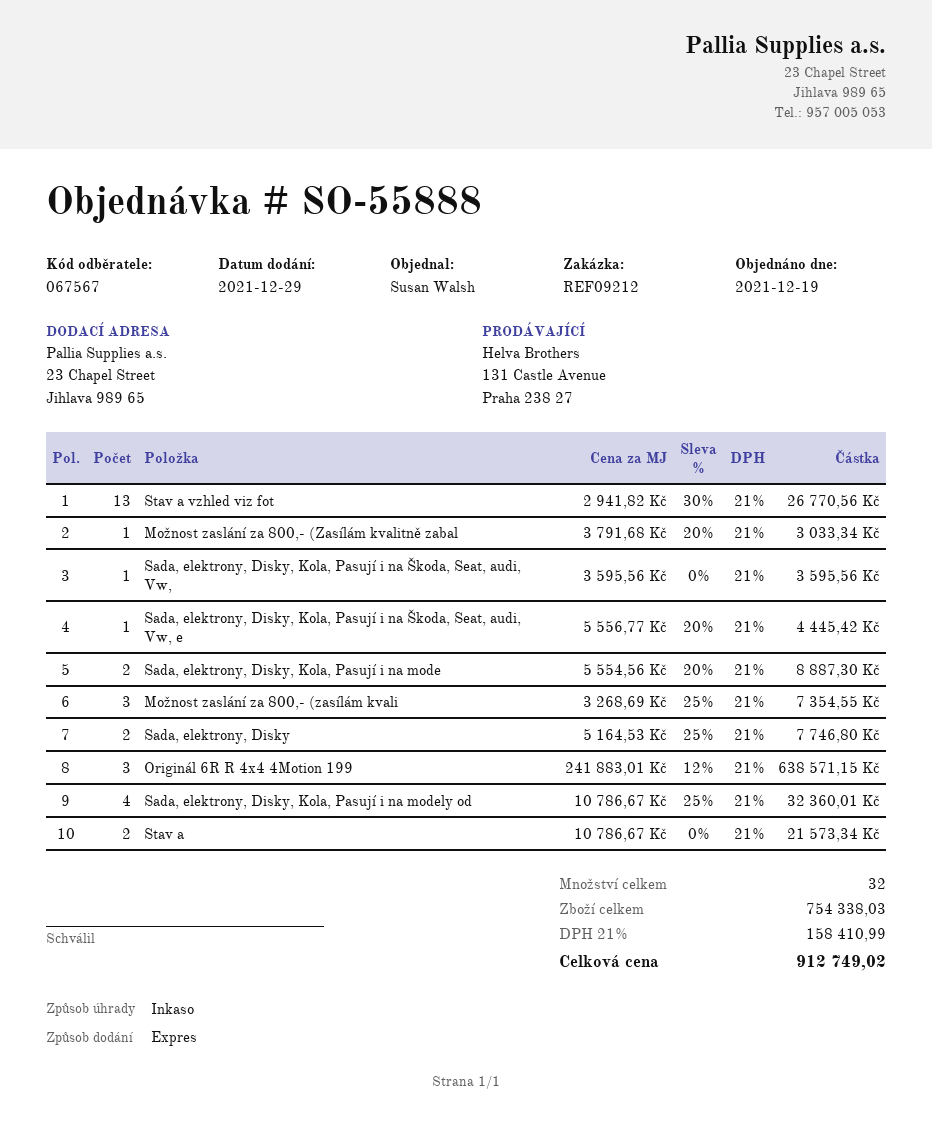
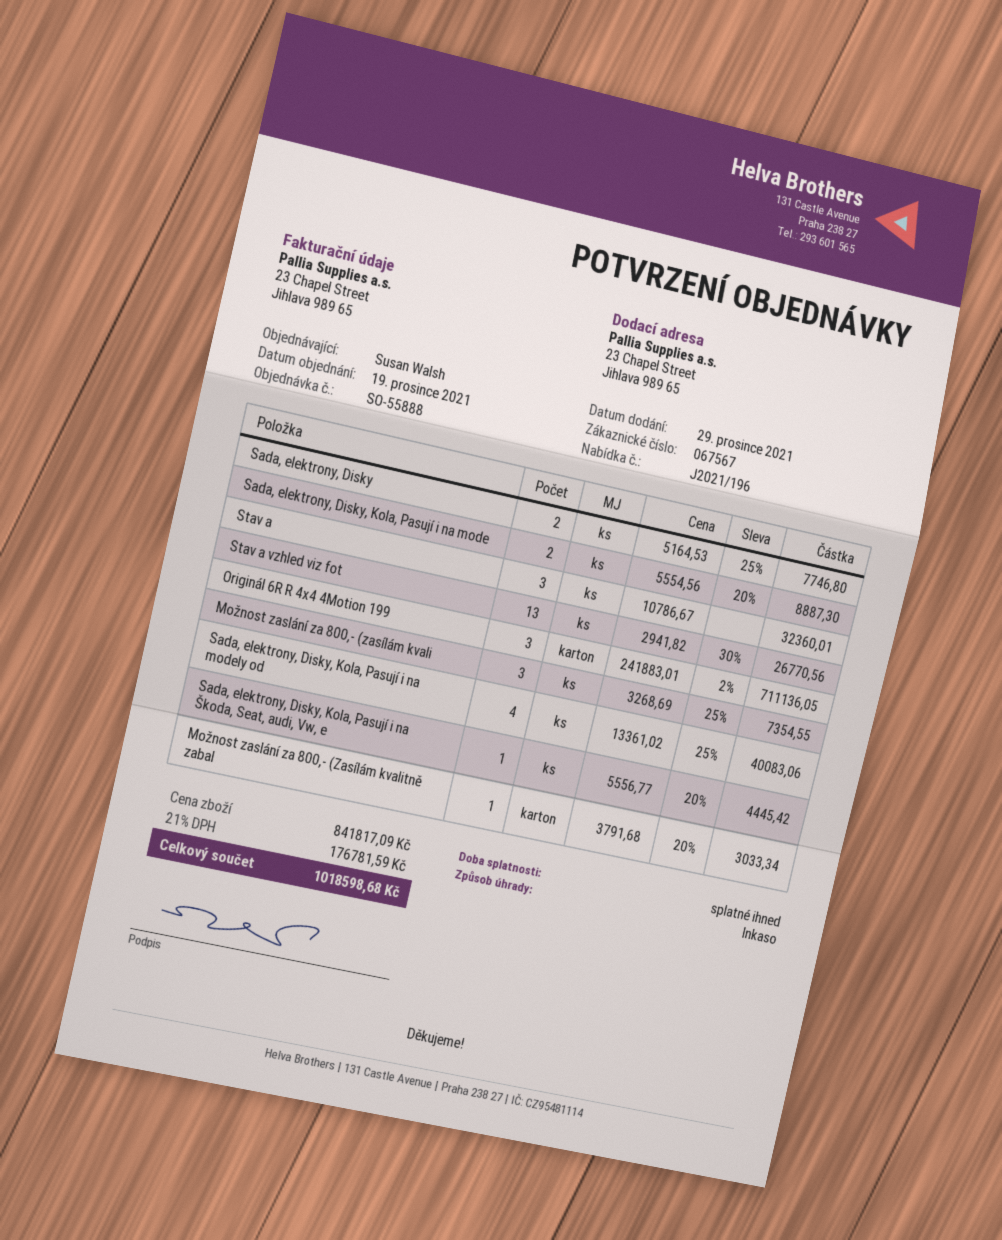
Sada, elektrony, Disky, Kola, Pasují i na Škoda, Seat, audi, Vw,: 1 x 3595.56 = 3595.56 -> none
Originál 6R R 4x4 4Motion 199: 3 x 241883.01 - 12% = 638571.15 -> 3 x 241883.01 - 2% = 711136.05
Sada, elektrony, Disky, Kola, Pasují i na modely od: 4 x 10786.67 - 25% = 32360.01 -> 4 x 13361.02 - 25% = 40083.06
Stav a: 2 x 10786.67 = 21573.34 -> 3 x 10786.67 = 32360.01
subtotal: 754338.03 -> 841817.09
tax: 21% = 158410.99 -> 21% = 176781.59
total: 912749.02 -> 1018598.68

